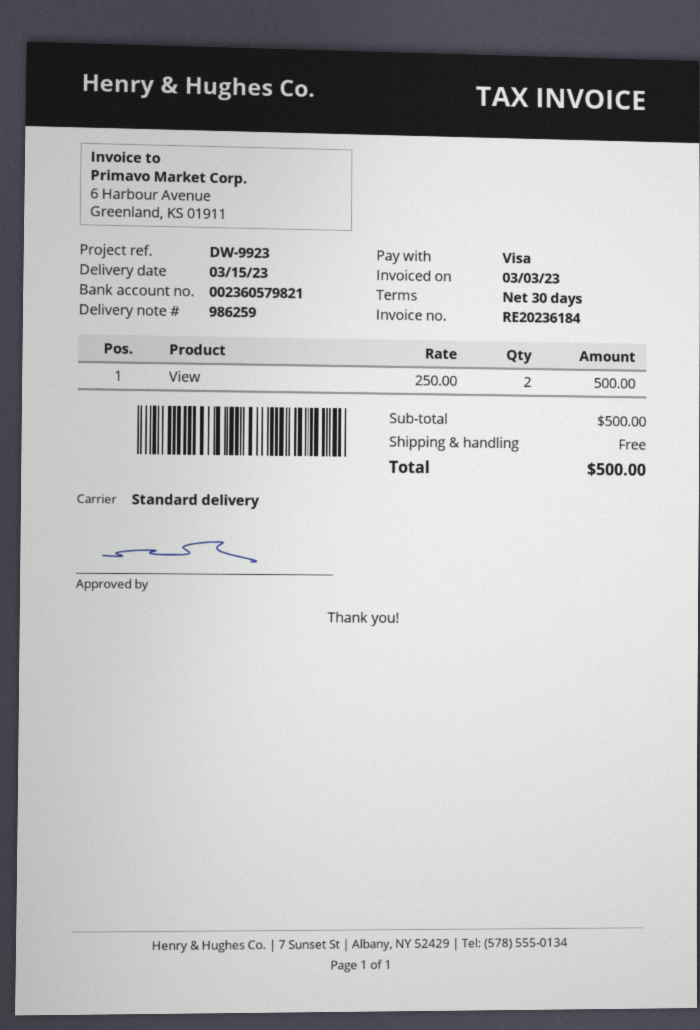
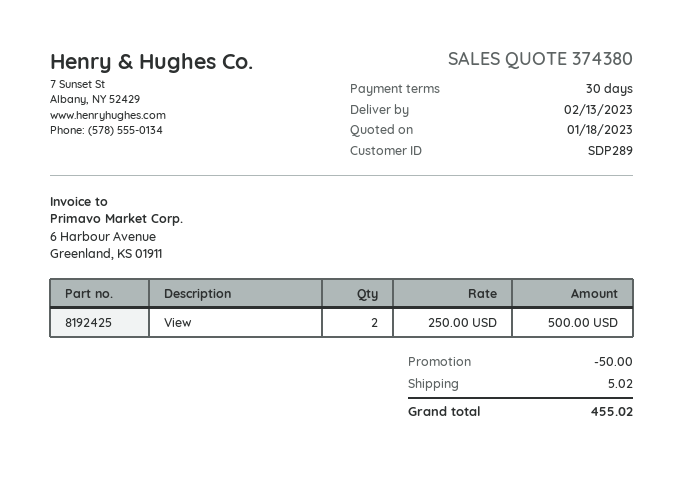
delivery date: 2023-03-15 -> 2023-02-13
discount: none -> 50.00
shipping: 0.00 -> 5.02
total: 500.00 -> 455.02

